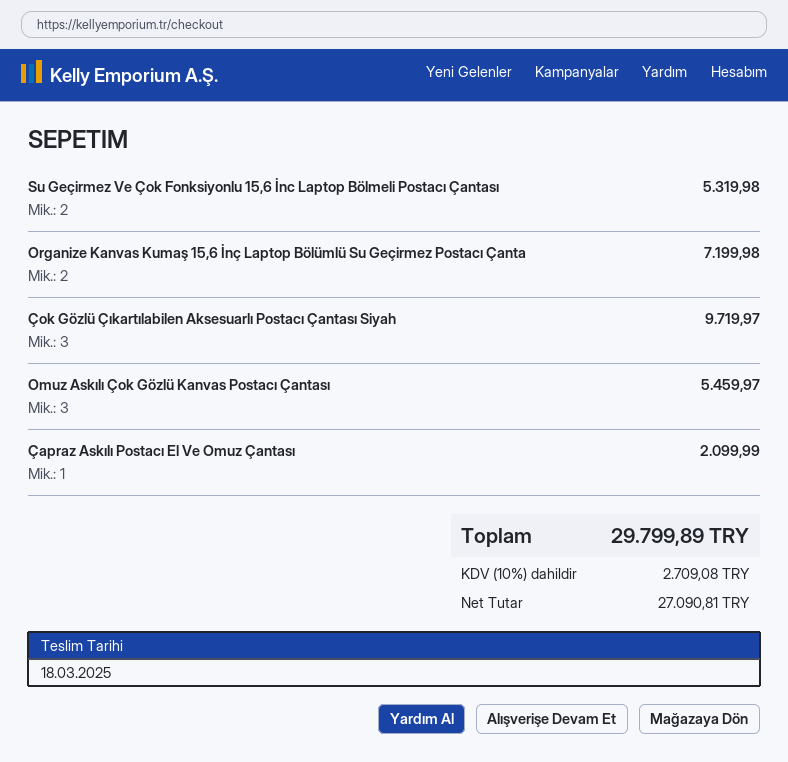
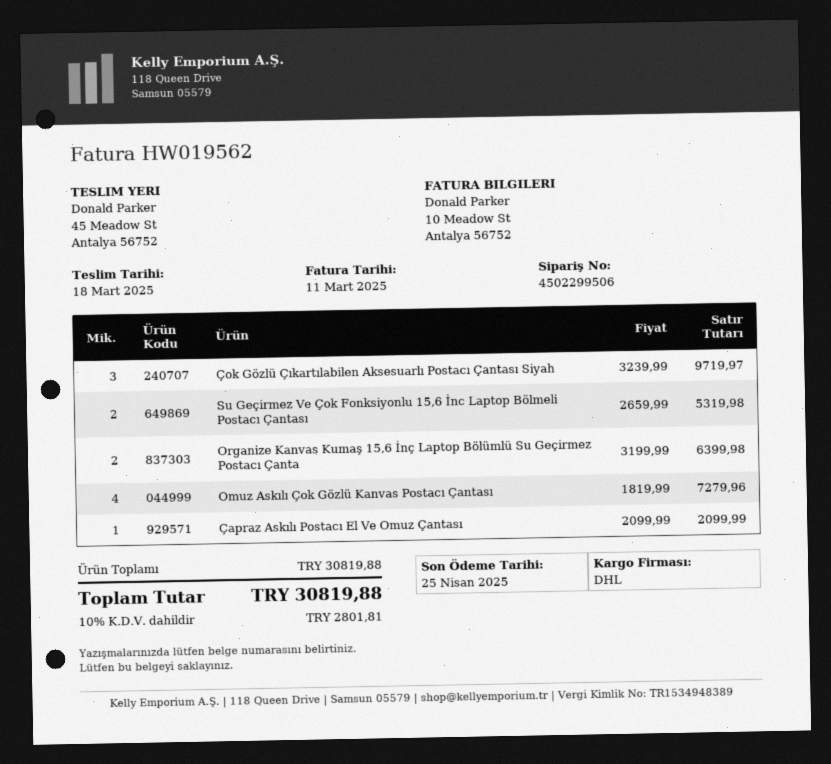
Organize Kanvas Kumaş 15,6 İnç Laptop Bölümlü Su Geçirmez Postacı Çanta: 2 for 7199.98 -> 2 for 6399.98
Omuz Askılı Çok Gözlü Kanvas Postacı Çantası: 3 for 5459.97 -> 4 for 7279.96
tax: 10% = 2709.08 -> 10% = 2801.81
total: 29799.89 -> 30819.88

